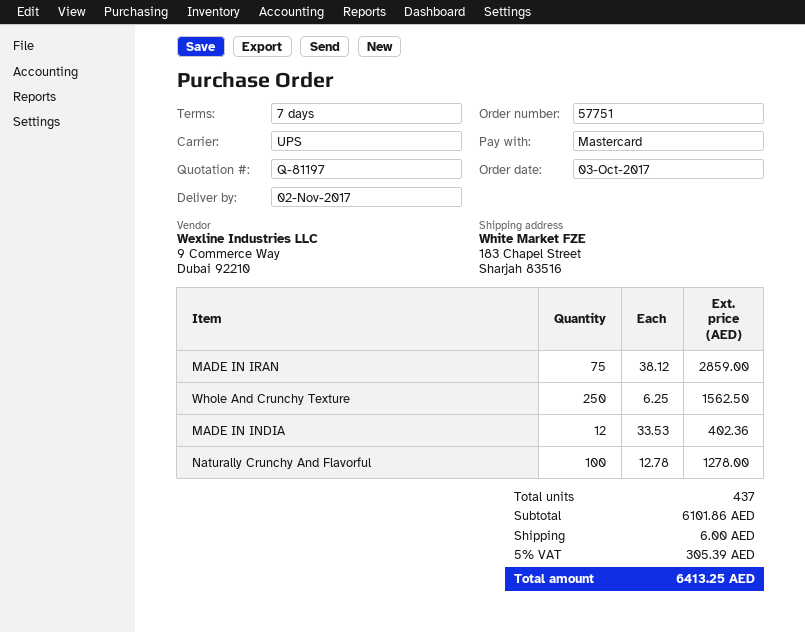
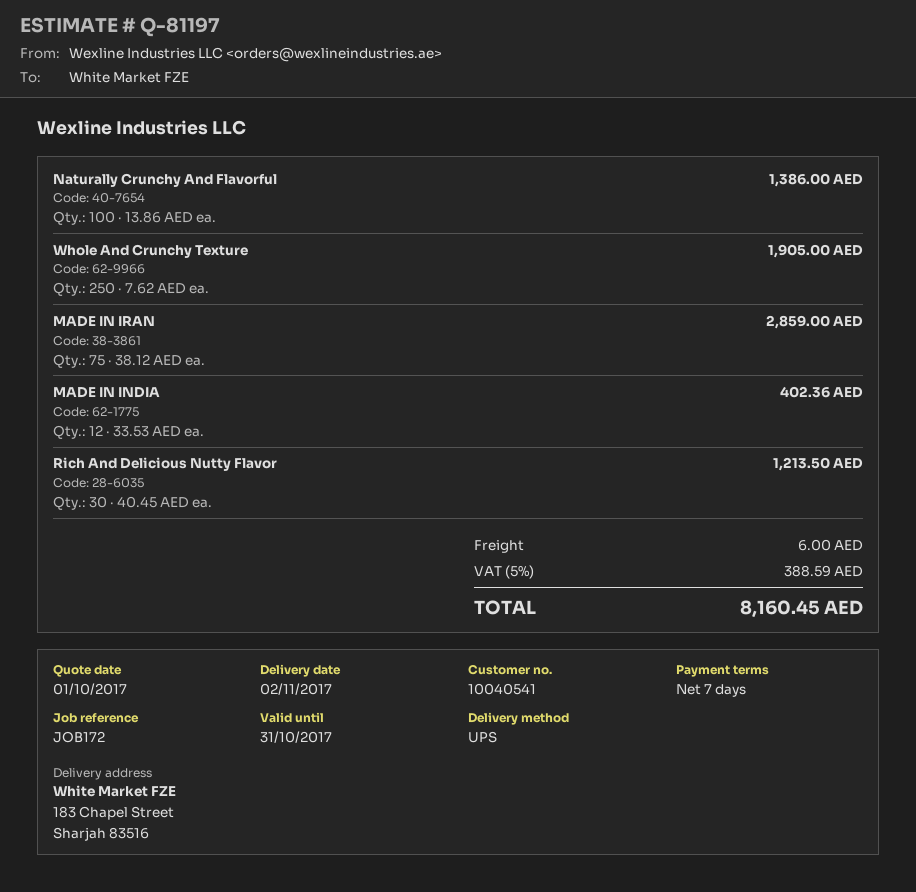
Whole And Crunchy Texture: 250 x 6.25 = 1562.50 -> 250 x 7.62 = 1905.00
Naturally Crunchy And Flavorful: 100 x 12.78 = 1278.00 -> 100 x 13.86 = 1386.00
Rich And Delicious Nutty Flavor: none -> 30 x 40.45 = 1213.50
tax: 5% = 305.39 -> 5% = 388.59
total: 6413.25 -> 8160.45

